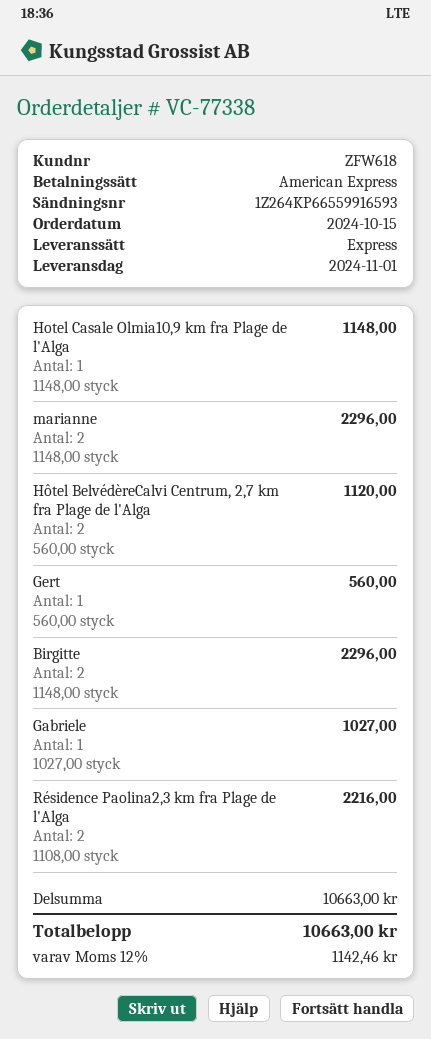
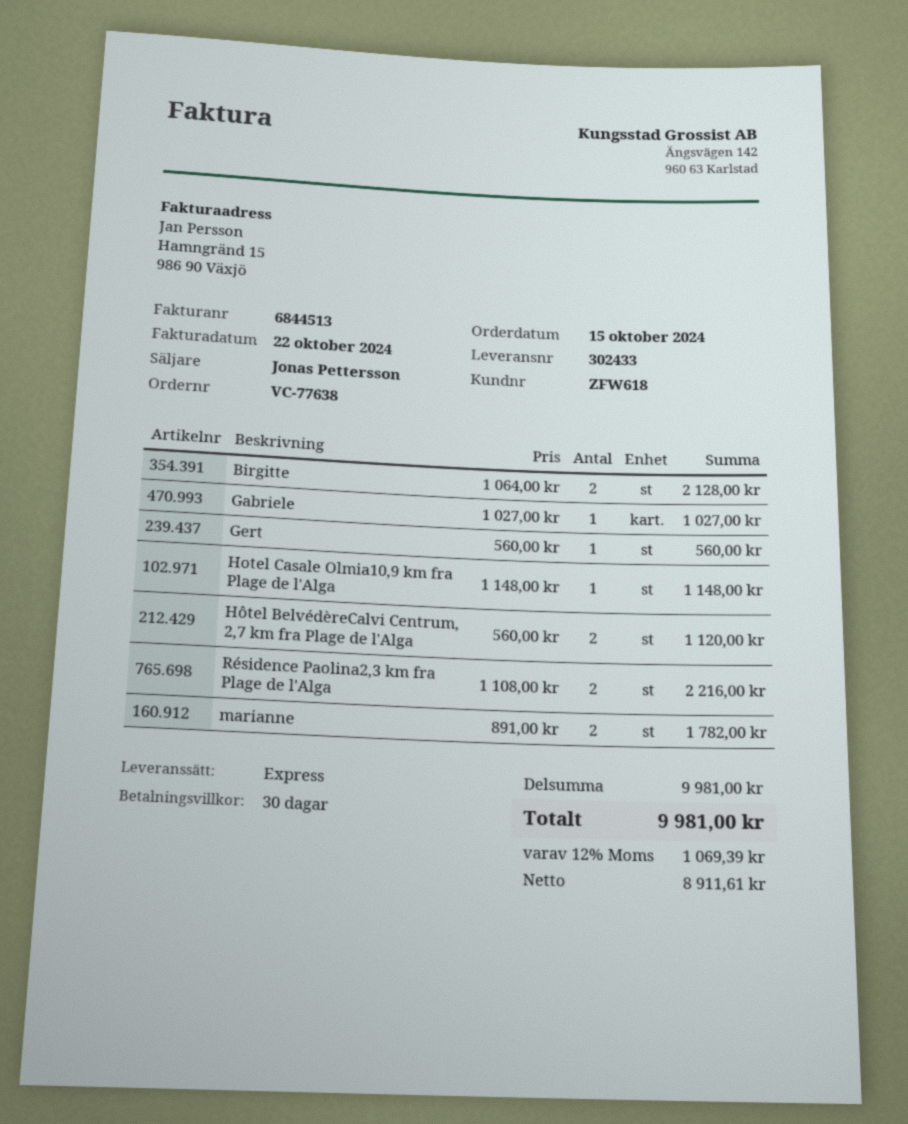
order number: VC-77338 -> VC-77638
marianne: 2 x 1148.00 = 2296.00 -> 2 x 891.00 = 1782.00
Birgitte: 2 x 1148.00 = 2296.00 -> 2 x 1064.00 = 2128.00
subtotal: 10663.00 -> 9981.00
tax: 12% = 1142.46 -> 12% = 1069.39
total: 10663.00 -> 9981.00

